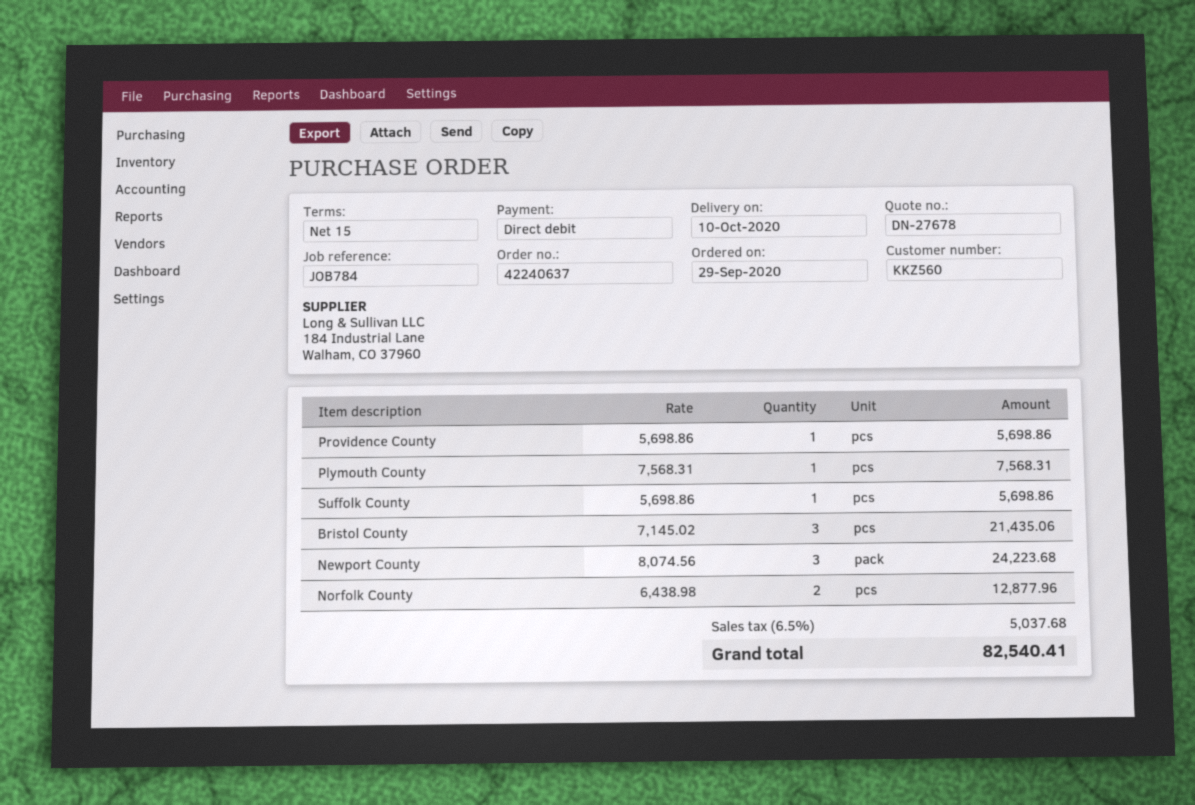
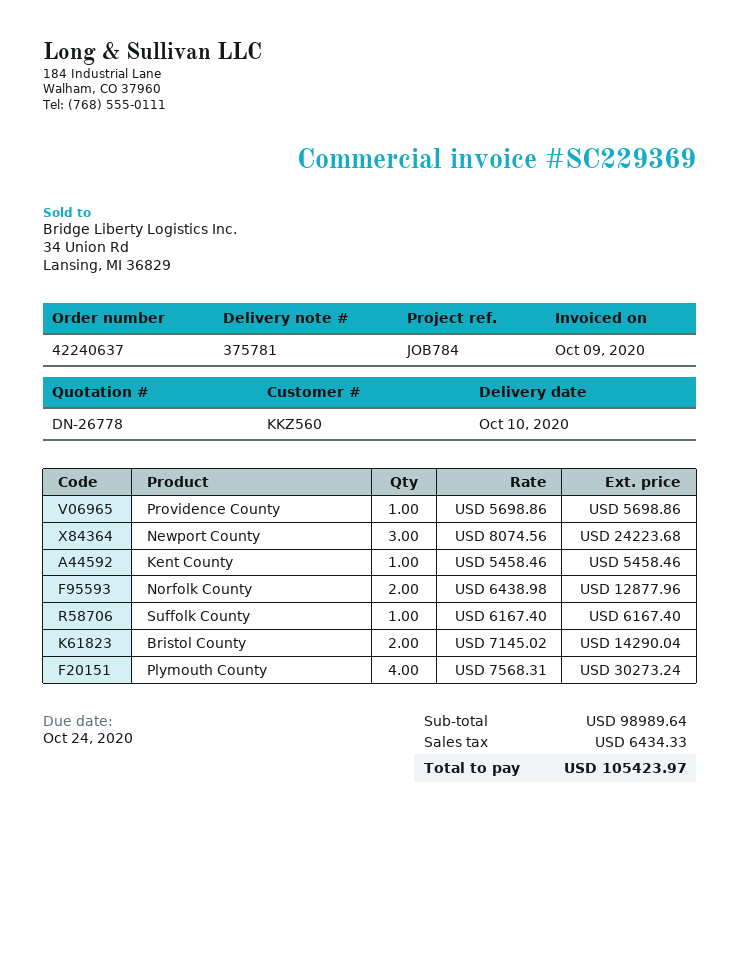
quote number: DN-27678 -> DN-26778
Plymouth County: 1 x 7568.31 = 7568.31 -> 4 x 7568.31 = 30273.24
Suffolk County: 1 x 5698.86 = 5698.86 -> 1 x 6167.40 = 6167.40
Bristol County: 3 x 7145.02 = 21435.06 -> 2 x 7145.02 = 14290.04
Kent County: none -> 1 x 5458.46 = 5458.46
tax: 5037.68 -> 6434.33
total: 82540.41 -> 105423.97

